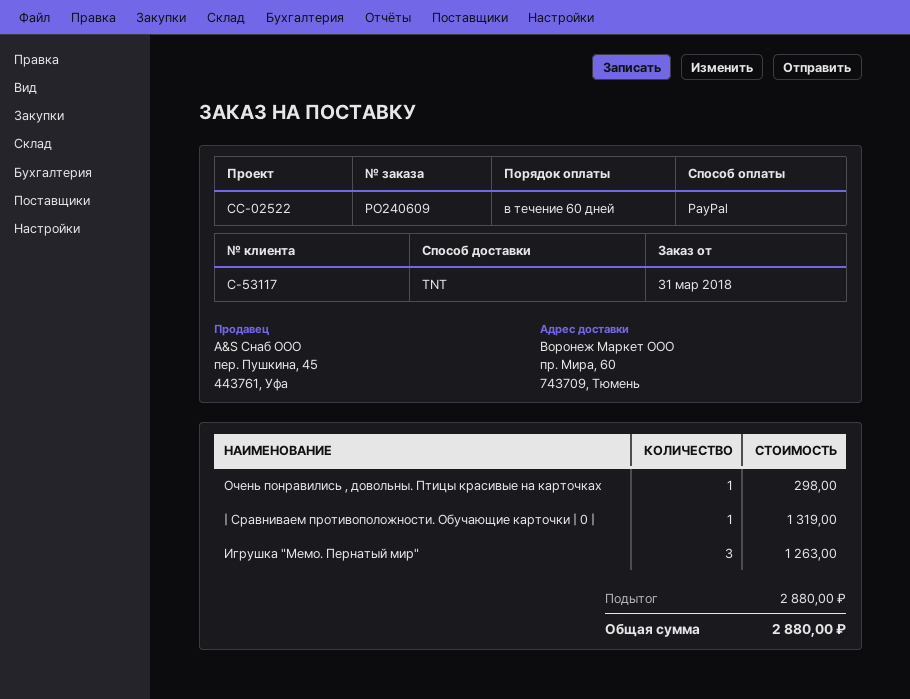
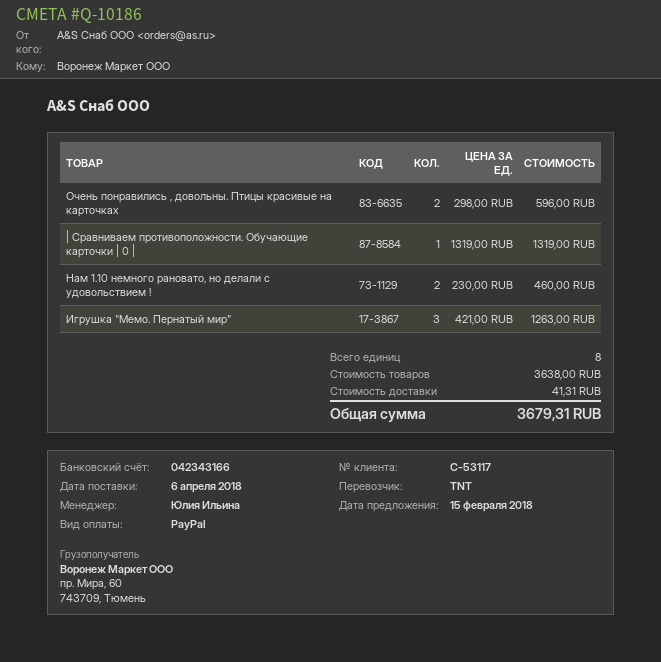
Очень понравились , довольны. Птицы красивые на карточках: 1 for 298.00 -> 2 for 596.00
Нам 1.10 немного рановато, но делали с удовольствием !: none -> 2 for 460.00
subtotal: 2880.00 -> 3638.00
shipping: none -> 41.31
total: 2880.00 -> 3679.31

